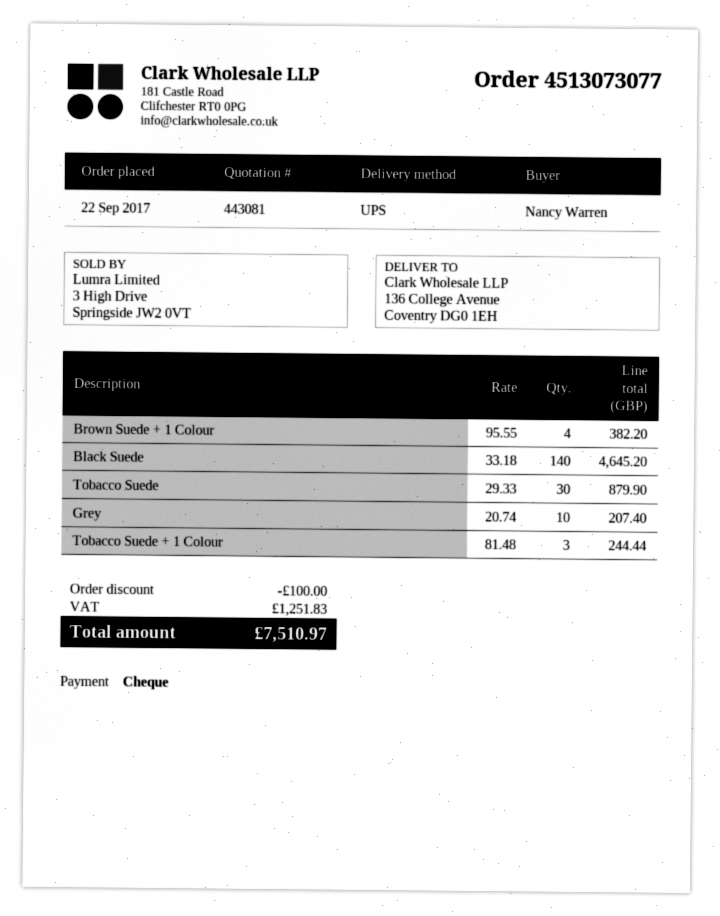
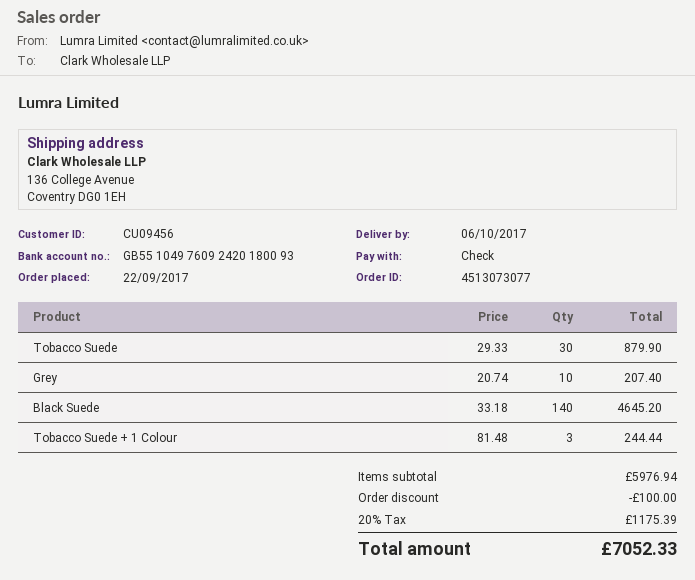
Brown Suede + 1 Colour: 4 x 95.55 = 382.20 -> none
tax: 1251.83 -> 1175.39
total: 7510.97 -> 7052.33

